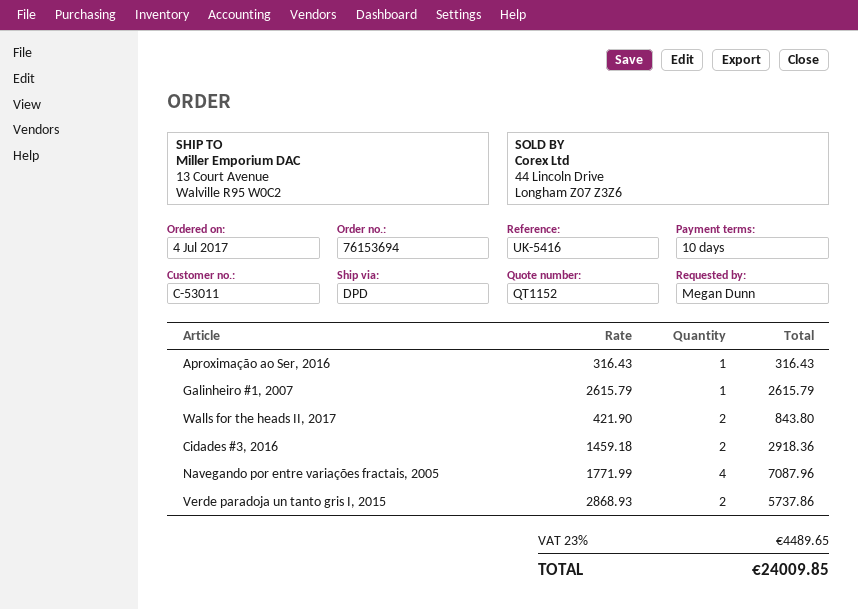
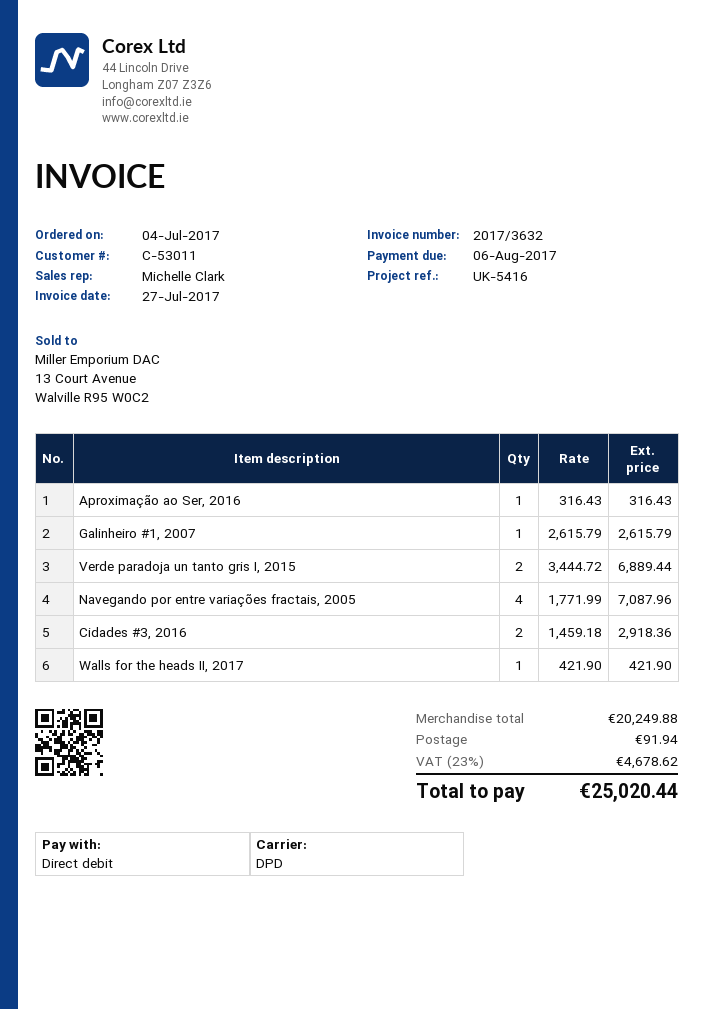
Walls for the heads II, 2017: 2 x 421.90 = 843.80 -> 1 x 421.90 = 421.90
Verde paradoja un tanto gris I, 2015: 2 x 2868.93 = 5737.86 -> 2 x 3444.72 = 6889.44
shipping: none -> 91.94
tax: 23% = 4489.65 -> 23% = 4678.62
total: 24009.85 -> 25020.44

